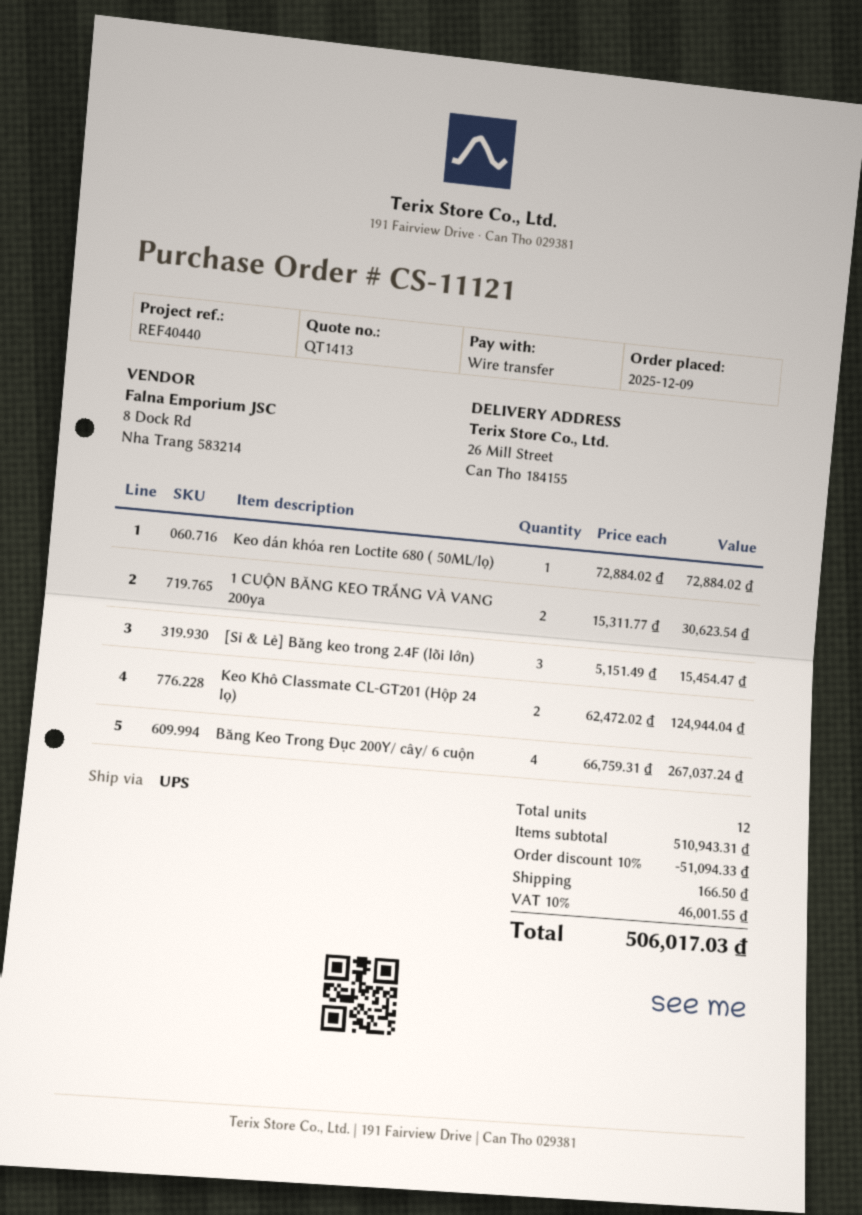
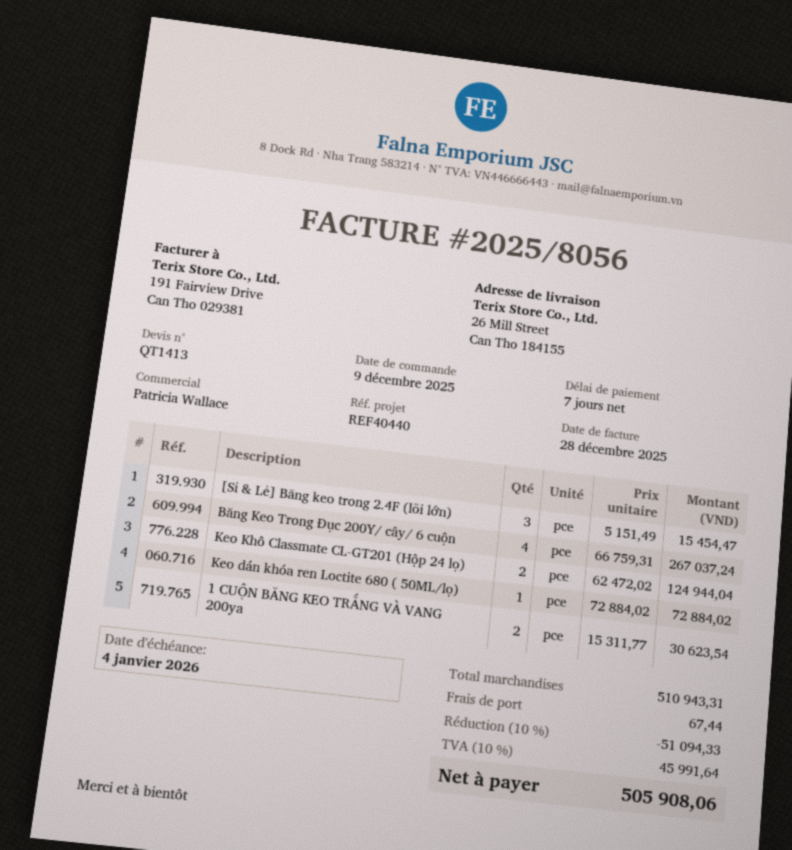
shipping: 166.50 -> 67.44
tax: 10% = 46001.55 -> 10% = 45991.64
total: 506017.03 -> 505908.06

